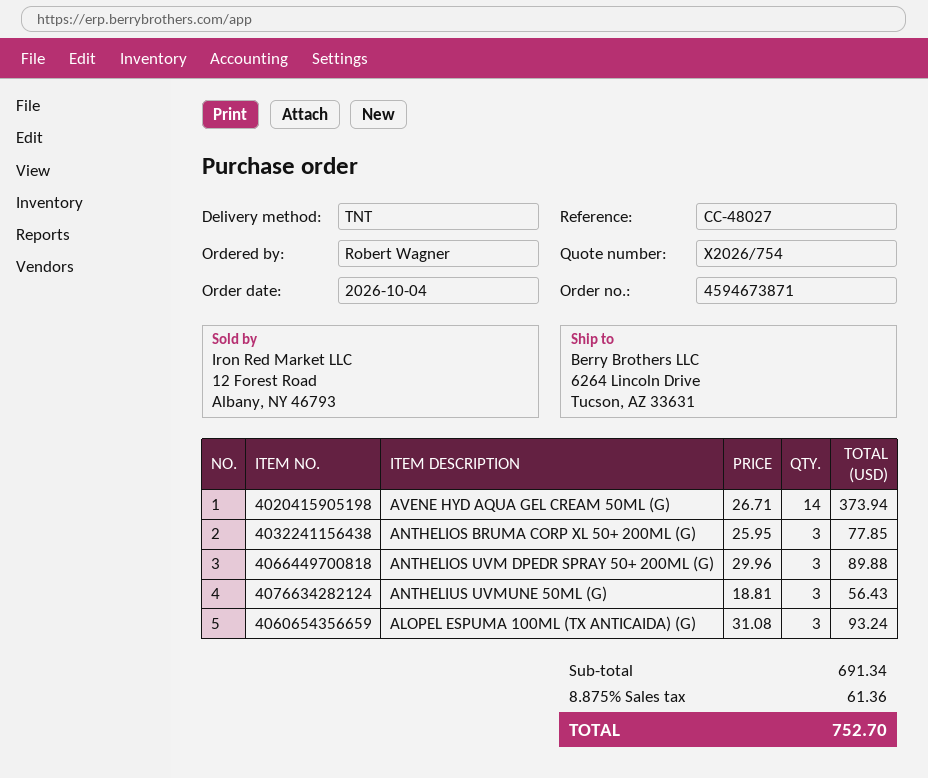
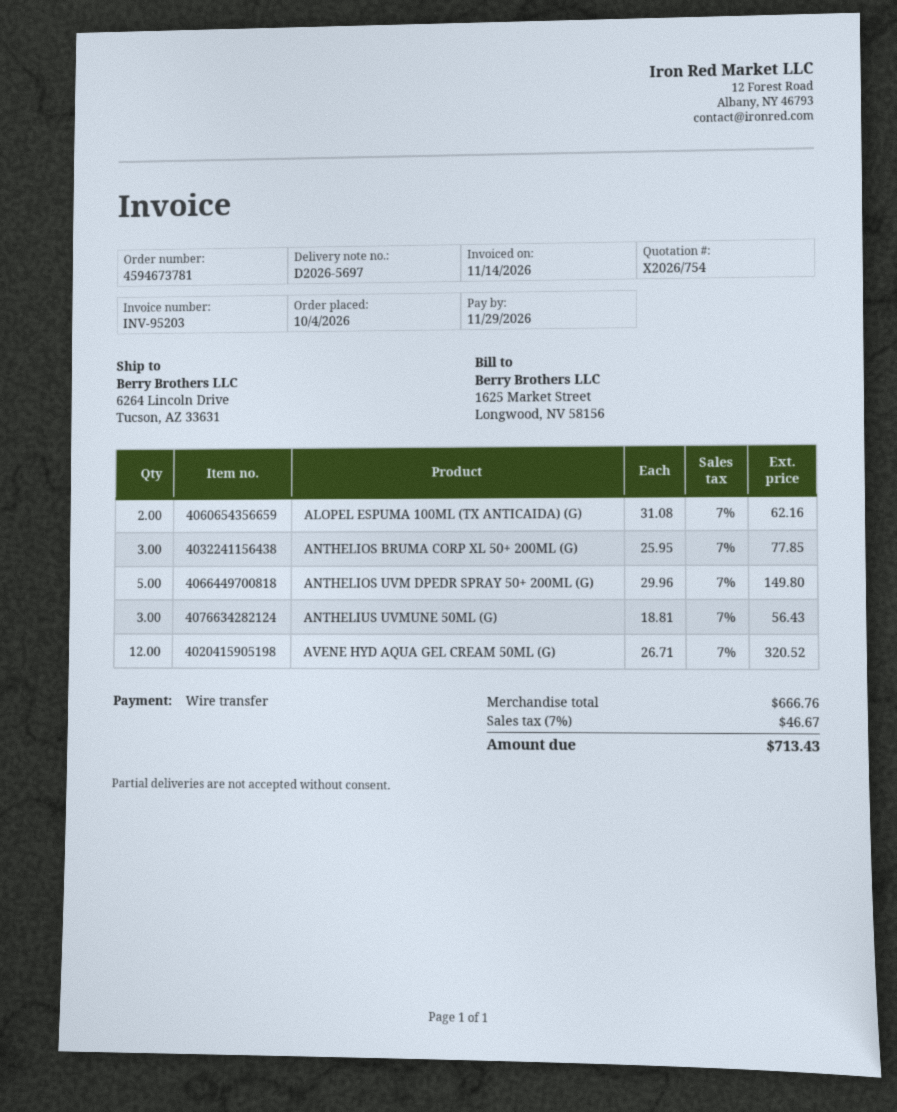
order number: 4594673871 -> 4594673781
AVENE HYD AQUA GEL CREAM 50ML (G): 14 x 26.71 = 373.94 -> 12 x 26.71 = 320.52
ANTHELIOS UVM DPEDR SPRAY 50+ 200ML (G): 3 x 29.96 = 89.88 -> 5 x 29.96 = 149.80
ALOPEL ESPUMA 100ML (TX ANTICAIDA) (G): 3 x 31.08 = 93.24 -> 2 x 31.08 = 62.16
subtotal: 691.34 -> 666.76
tax: 8.875% = 61.36 -> 7% = 46.67
total: 752.70 -> 713.43

